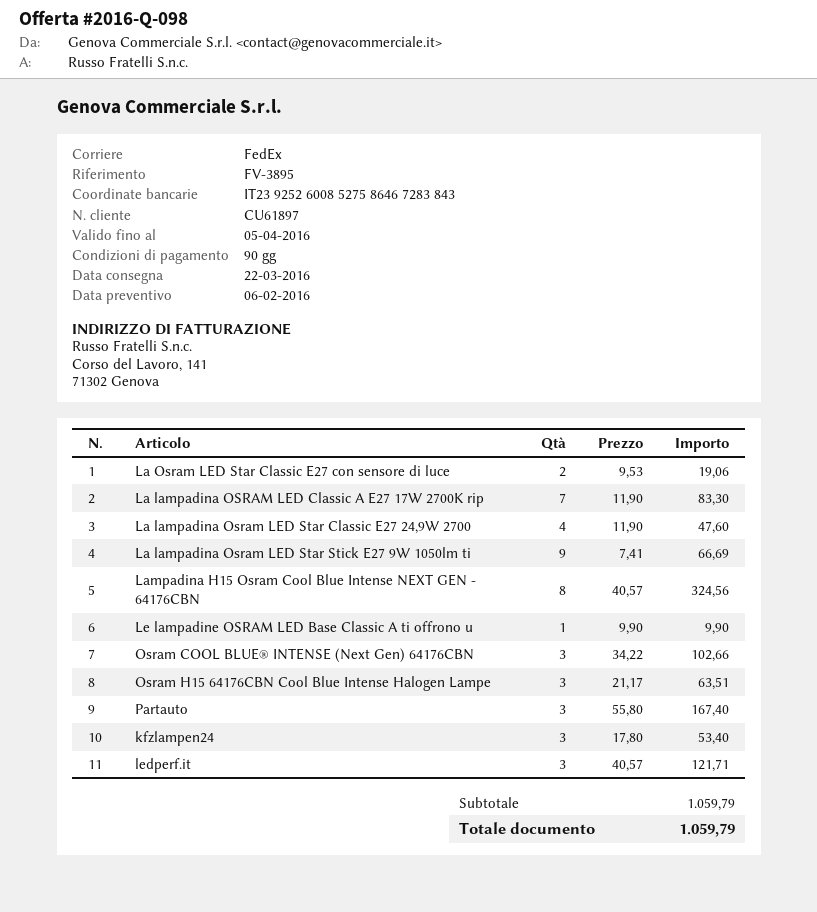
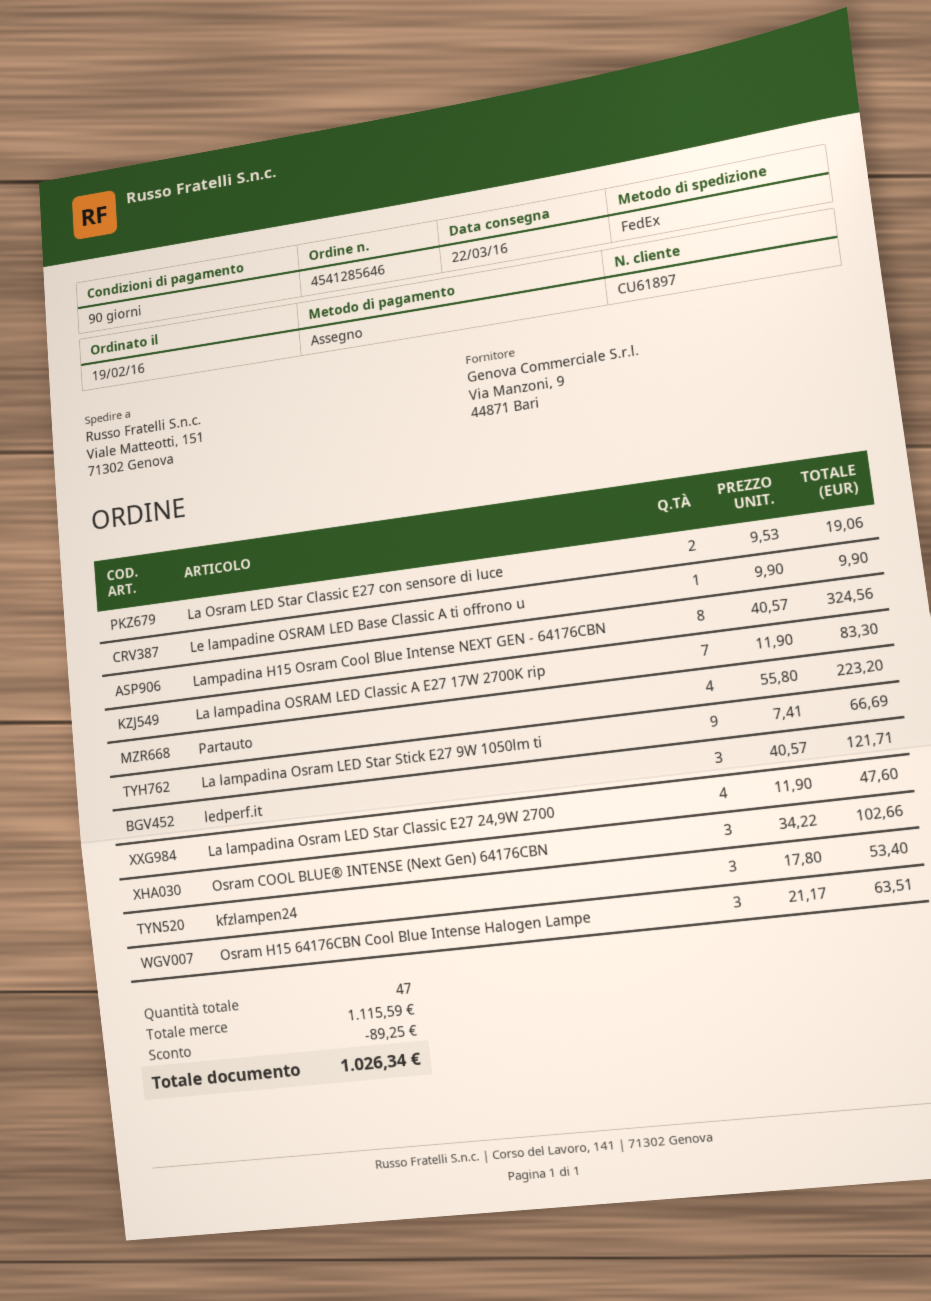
Partauto: 3 x 55.80 = 167.40 -> 4 x 55.80 = 223.20
subtotal: 1059.79 -> 1115.59
discount: none -> 89.25
total: 1059.79 -> 1026.34

